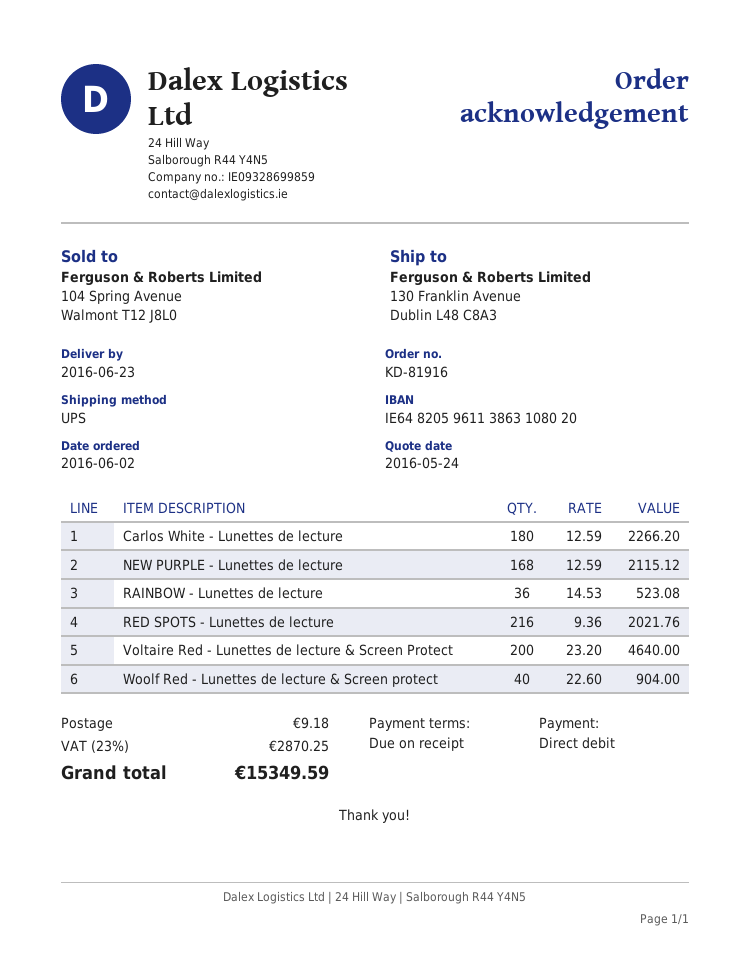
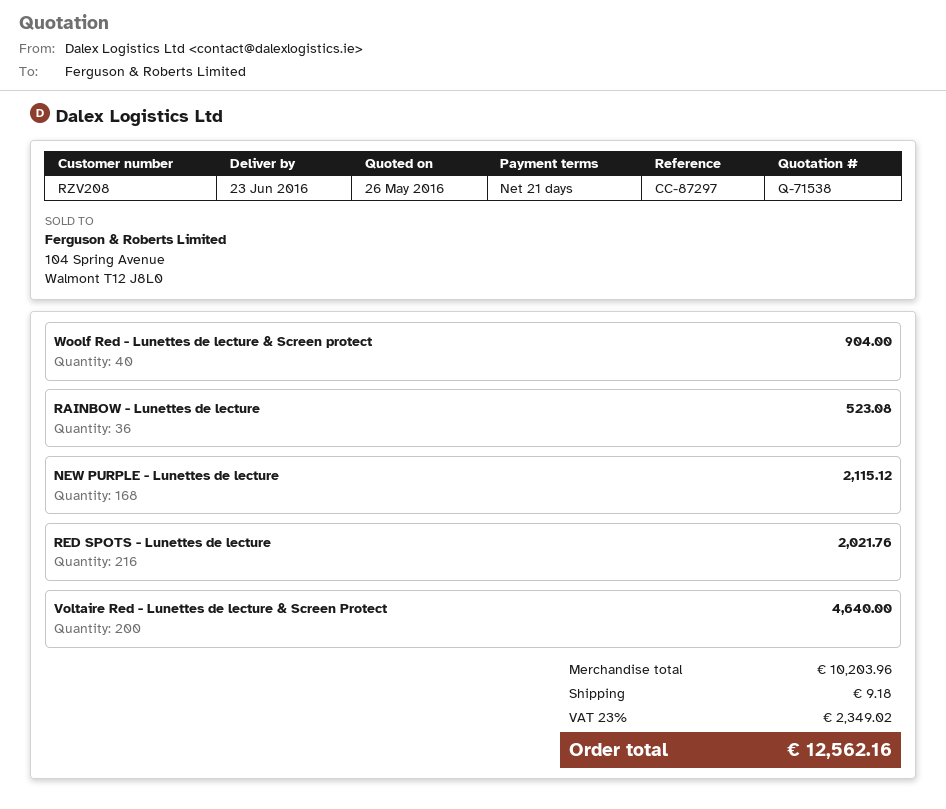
quote date: 2016-05-24 -> 2016-05-26
payment terms: on receipt -> 21 days
Carlos White - Lunettes de lecture: 180 for 2266.20 -> none
tax: 23% = 2870.25 -> 23% = 2349.02
total: 15349.59 -> 12562.16

